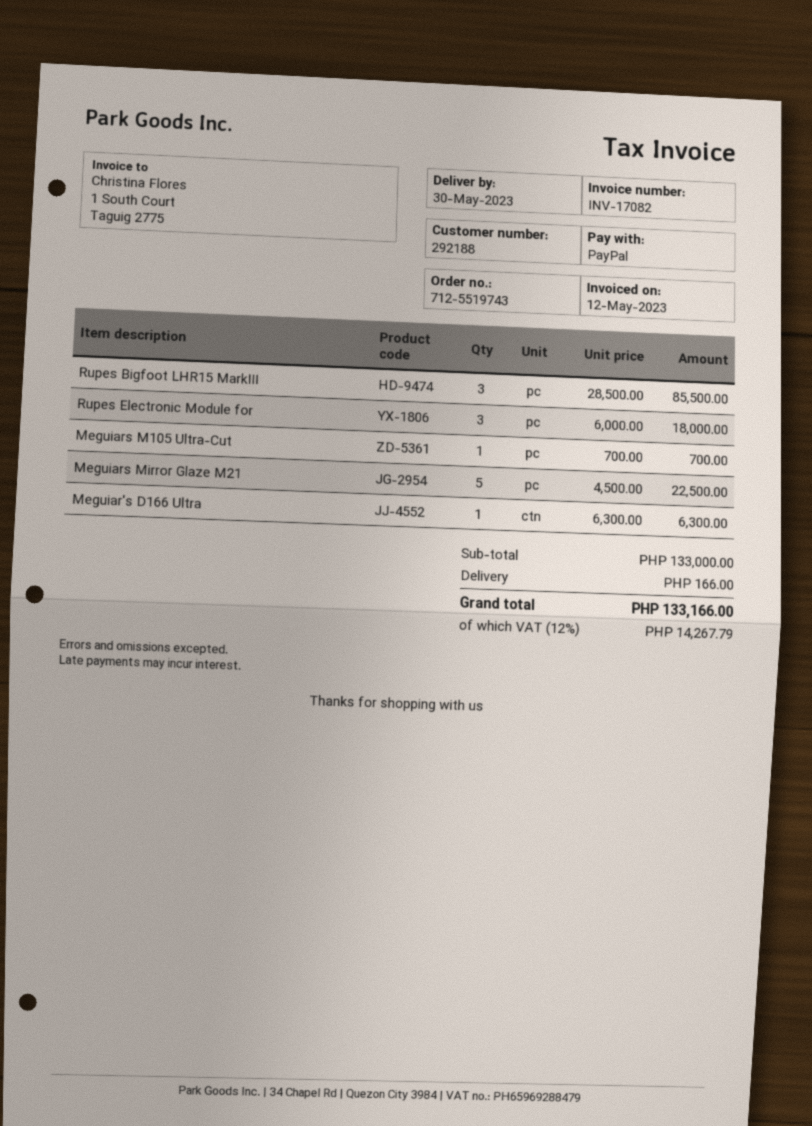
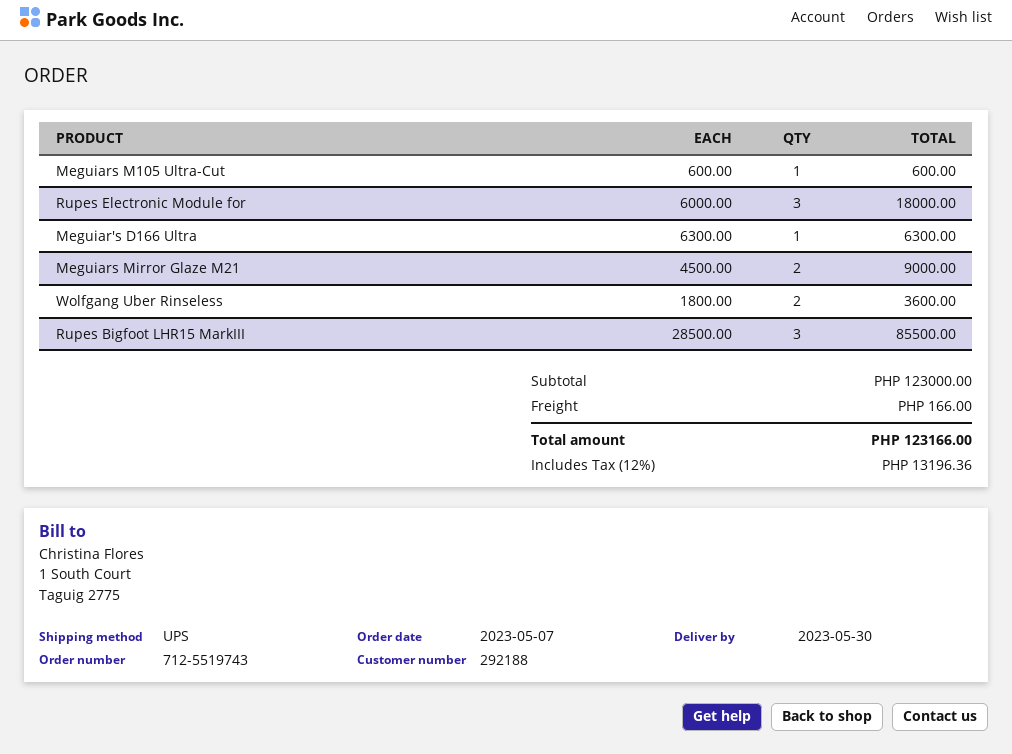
Meguiars M105 Ultra-Cut: 1 x 700.00 = 700.00 -> 1 x 600.00 = 600.00
Meguiars Mirror Glaze M21: 5 x 4500.00 = 22500.00 -> 2 x 4500.00 = 9000.00
Wolfgang Uber Rinseless: none -> 2 x 1800.00 = 3600.00
subtotal: 133000.00 -> 123000.00
tax: 12% = 14267.79 -> 12% = 13196.36
total: 133166.00 -> 123166.00

